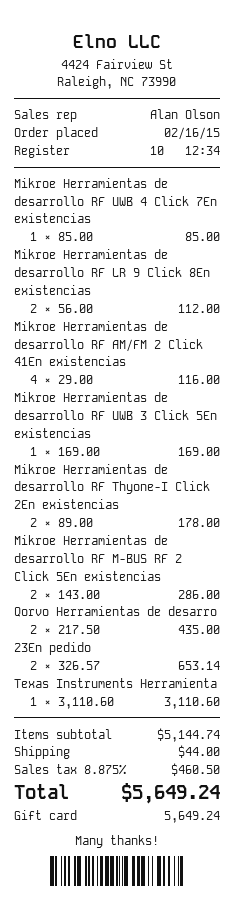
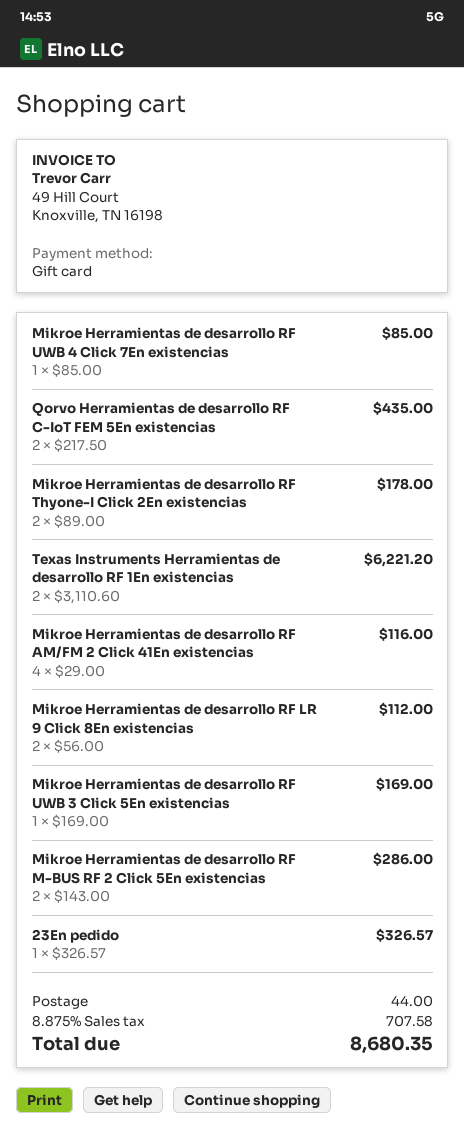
23En pedido: 2 x 326.57 = 653.14 -> 1 x 326.57 = 326.57
Texas Instruments Herramienta: 1 x 3110.60 = 3110.60 -> 2 x 3110.60 = 6221.20
tax: 8.875% = 460.50 -> 8.875% = 707.58
total: 5649.24 -> 8680.35

